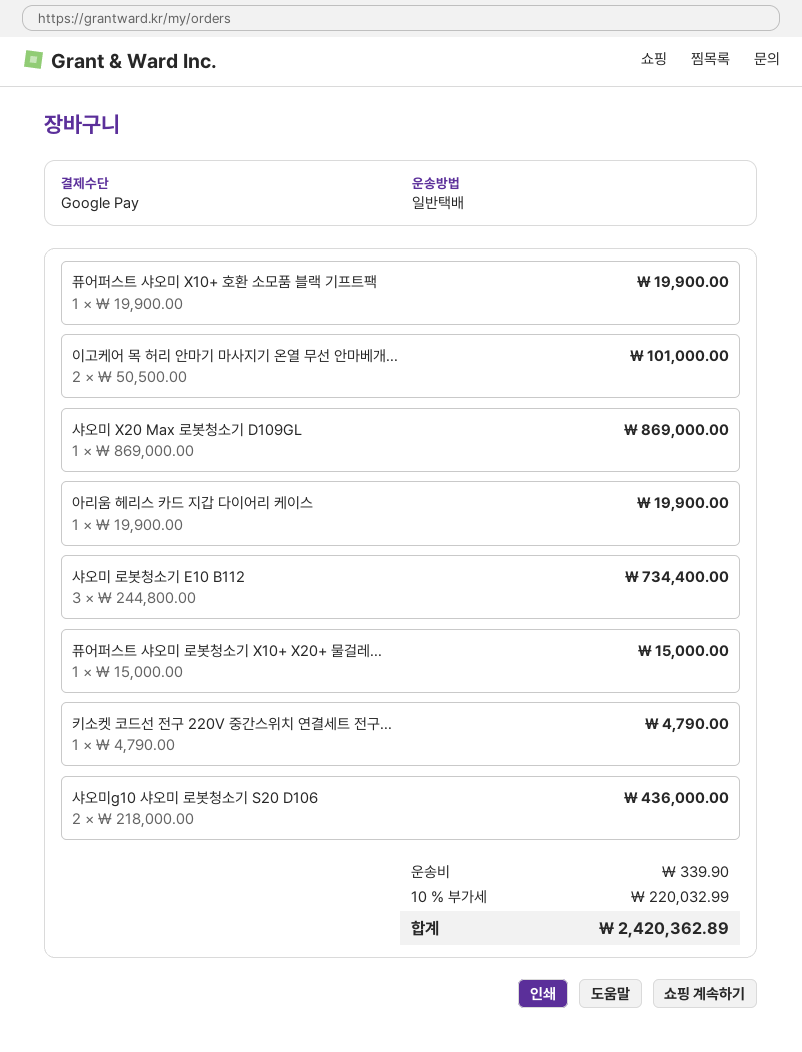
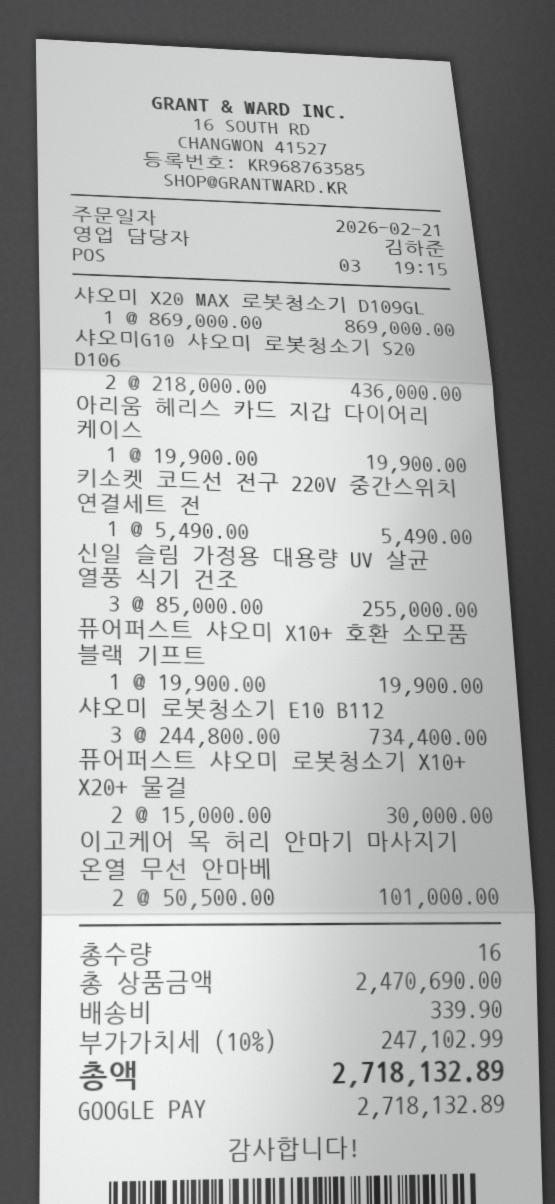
퓨어퍼스트 샤오미 로봇청소기 X10+ X20+ 물걸레...: 1 x 15000.00 = 15000.00 -> 2 x 15000.00 = 30000.00
키소켓 코드선 전구 220V 중간스위치 연결세트 전구...: 1 x 4790.00 = 4790.00 -> 1 x 5490.00 = 5490.00
신일 슬림 가정용 대용량 UV 살균 열풍 식기 건조: none -> 3 x 85000.00 = 255000.00
tax: 10% = 220032.99 -> 10% = 247102.99
total: 2420362.89 -> 2718132.89

